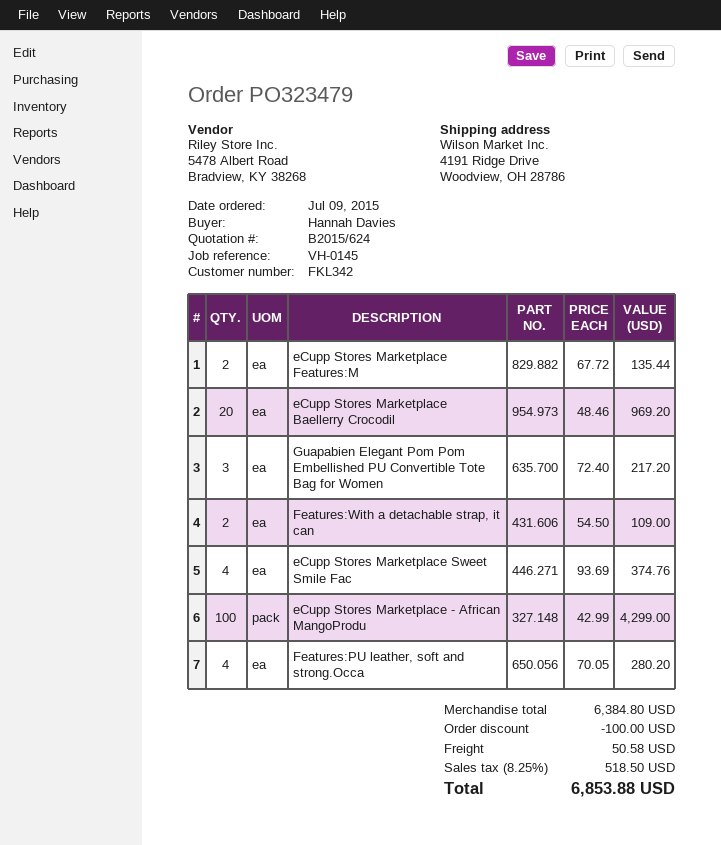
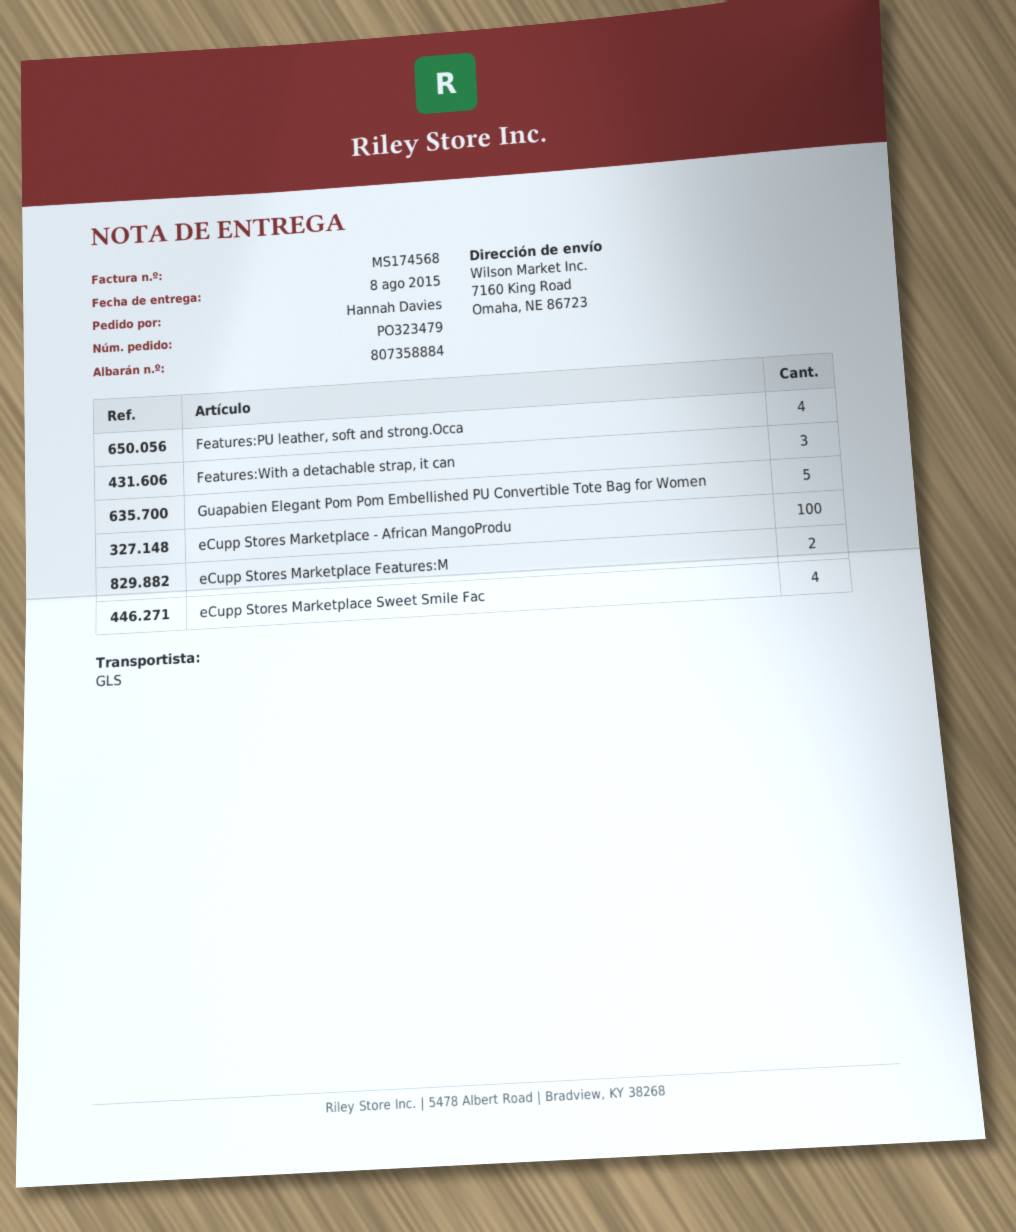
ship to: 4191 Ridge Drive, Woodview, OH 28786 -> 7160 King Road, Omaha, NE 86723
eCupp Stores Marketplace Baellerry Crocodil: 20 -> none
Guapabien Elegant Pom Pom Embellished PU Convertible Tote Bag for Women: 3 -> 5
Features:With a detachable strap, it can: 2 -> 3

